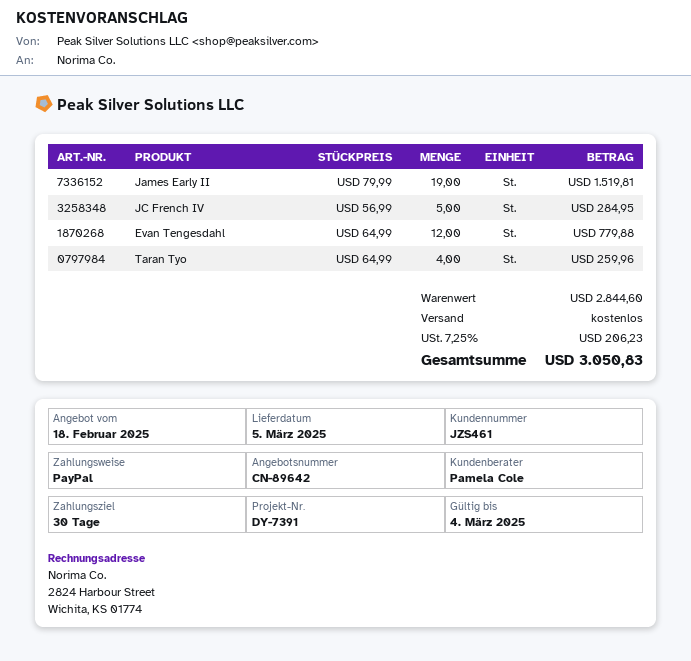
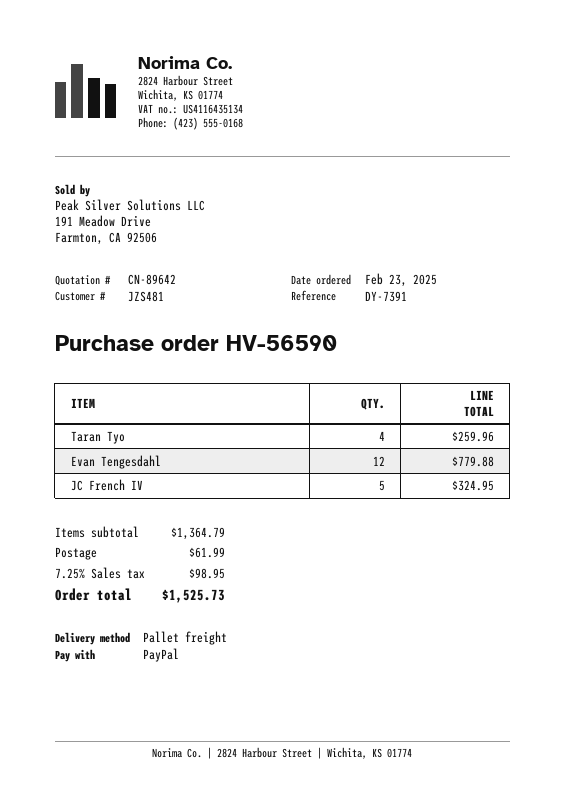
customer number: JZS461 -> JZS481
James Early II: 19 for 1519.81 -> none
JC French IV: 5 for 284.95 -> 5 for 324.95
subtotal: 2844.60 -> 1364.79
shipping: 0.00 -> 61.99
tax: 7.25% = 206.23 -> 7.25% = 98.95
total: 3050.83 -> 1525.73

